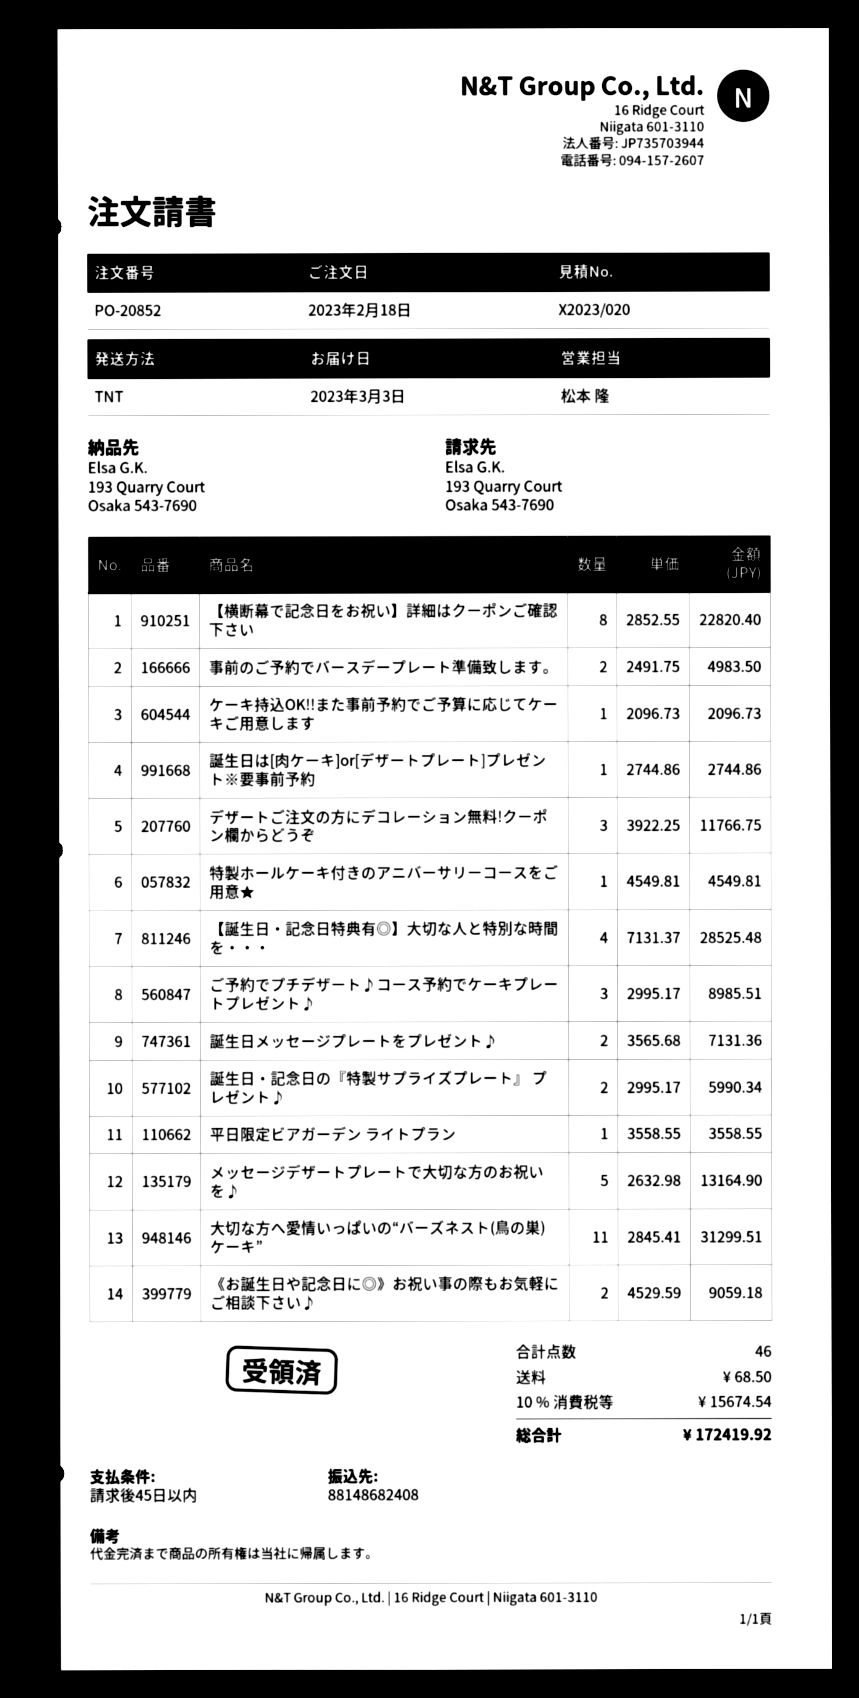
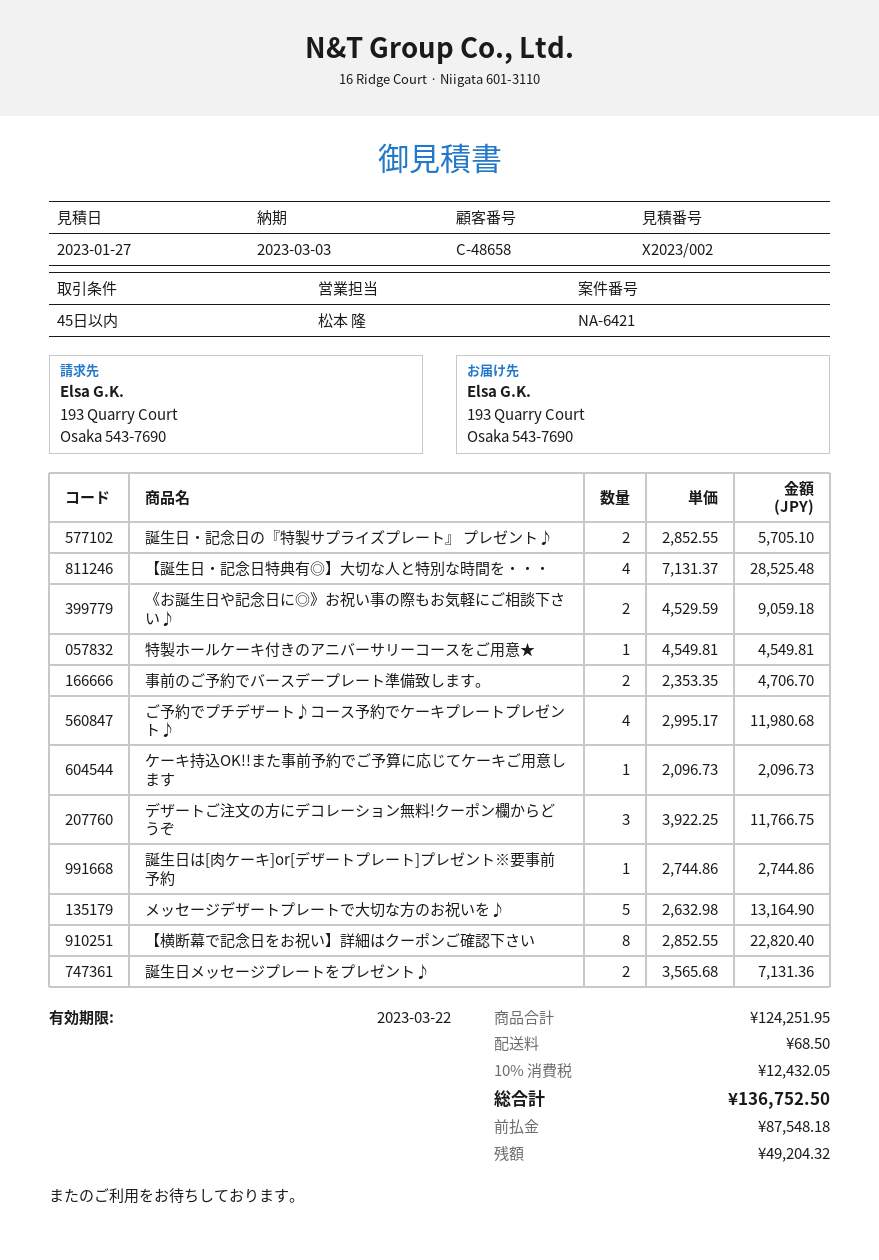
quote number: X2023/020 -> X2023/002
事前のご予約でバースデープレート準備致します。: 2 x 2491.75 = 4983.50 -> 2 x 2353.35 = 4706.70
ご予約でプチデザート♪コース予約でケーキプレートプレゼント♪: 3 x 2995.17 = 8985.51 -> 4 x 2995.17 = 11980.68
誕生日・記念日の『特製サプライズプレート』 プレゼント♪: 2 x 2995.17 = 5990.34 -> 2 x 2852.55 = 5705.10
平日限定ビアガーデン ライトプラン: 1 x 3558.55 = 3558.55 -> none
大切な方へ愛情いっぱいの“バーズネスト(鳥の巣)ケーキ”: 11 x 2845.41 = 31299.51 -> none
tax: 10% = 15674.54 -> 10% = 12432.05
total: 172419.92 -> 136752.50

